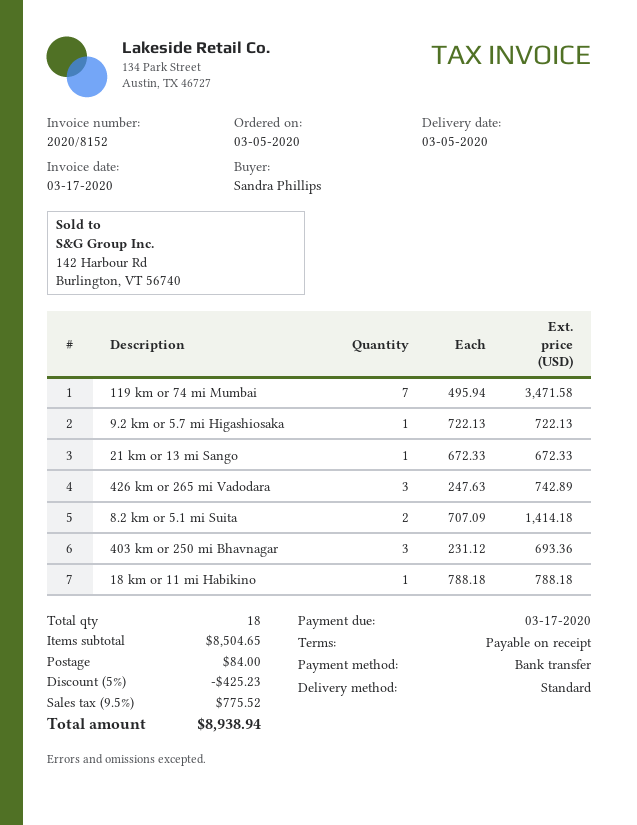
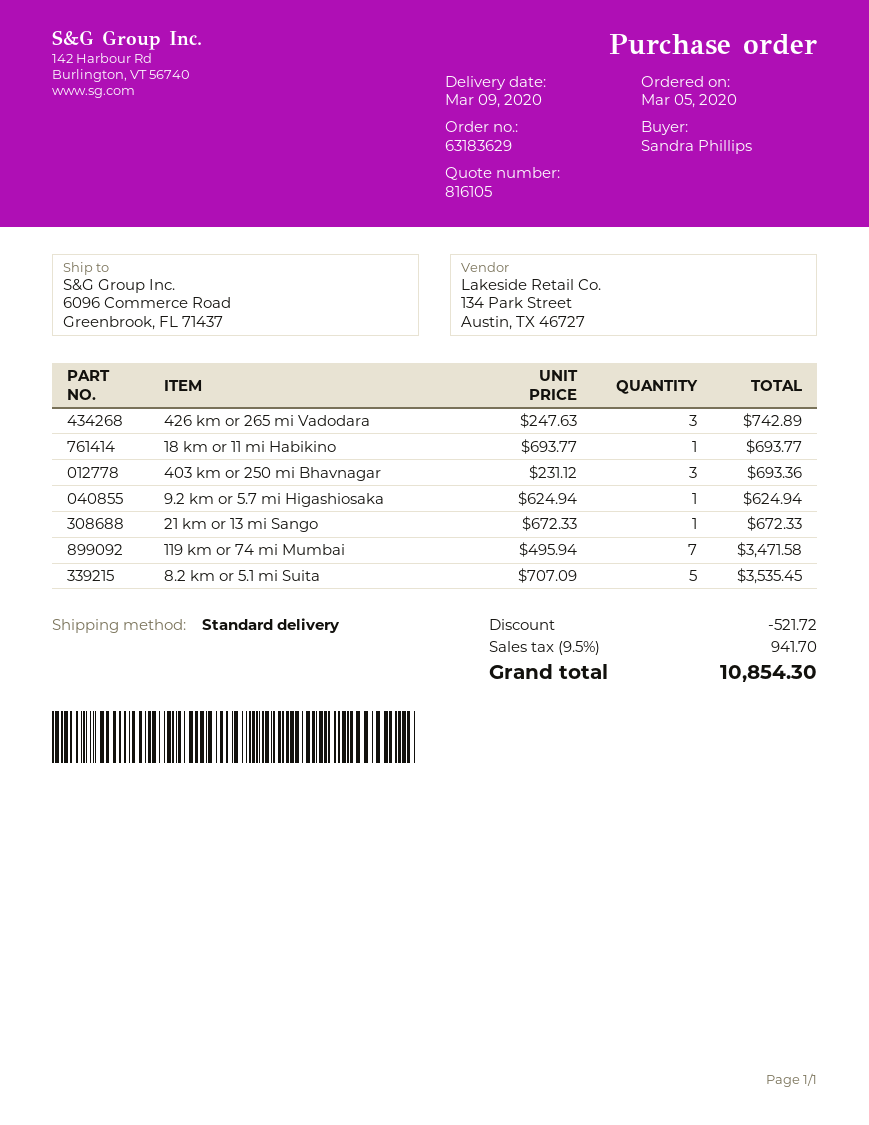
delivery date: 2020-03-05 -> 2020-03-09
9.2 km or 5.7 mi Higashiosaka: 1 x 722.13 = 722.13 -> 1 x 624.94 = 624.94
8.2 km or 5.1 mi Suita: 2 x 707.09 = 1414.18 -> 5 x 707.09 = 3535.45
18 km or 11 mi Habikino: 1 x 788.18 = 788.18 -> 1 x 693.77 = 693.77
discount: 425.23 -> 521.72
shipping: 84.00 -> none
tax: 9.5% = 775.52 -> 9.5% = 941.70
total: 8938.94 -> 10854.30

